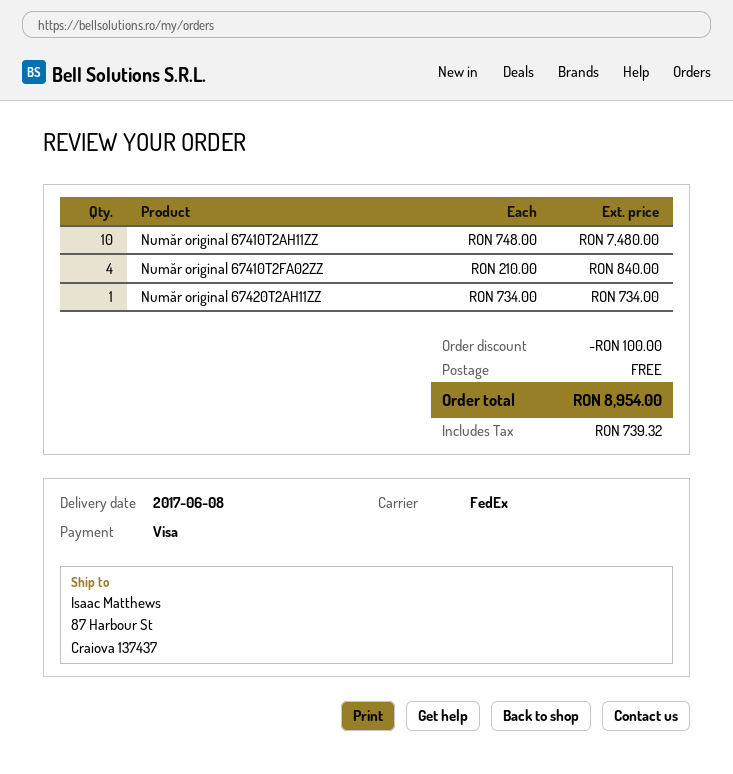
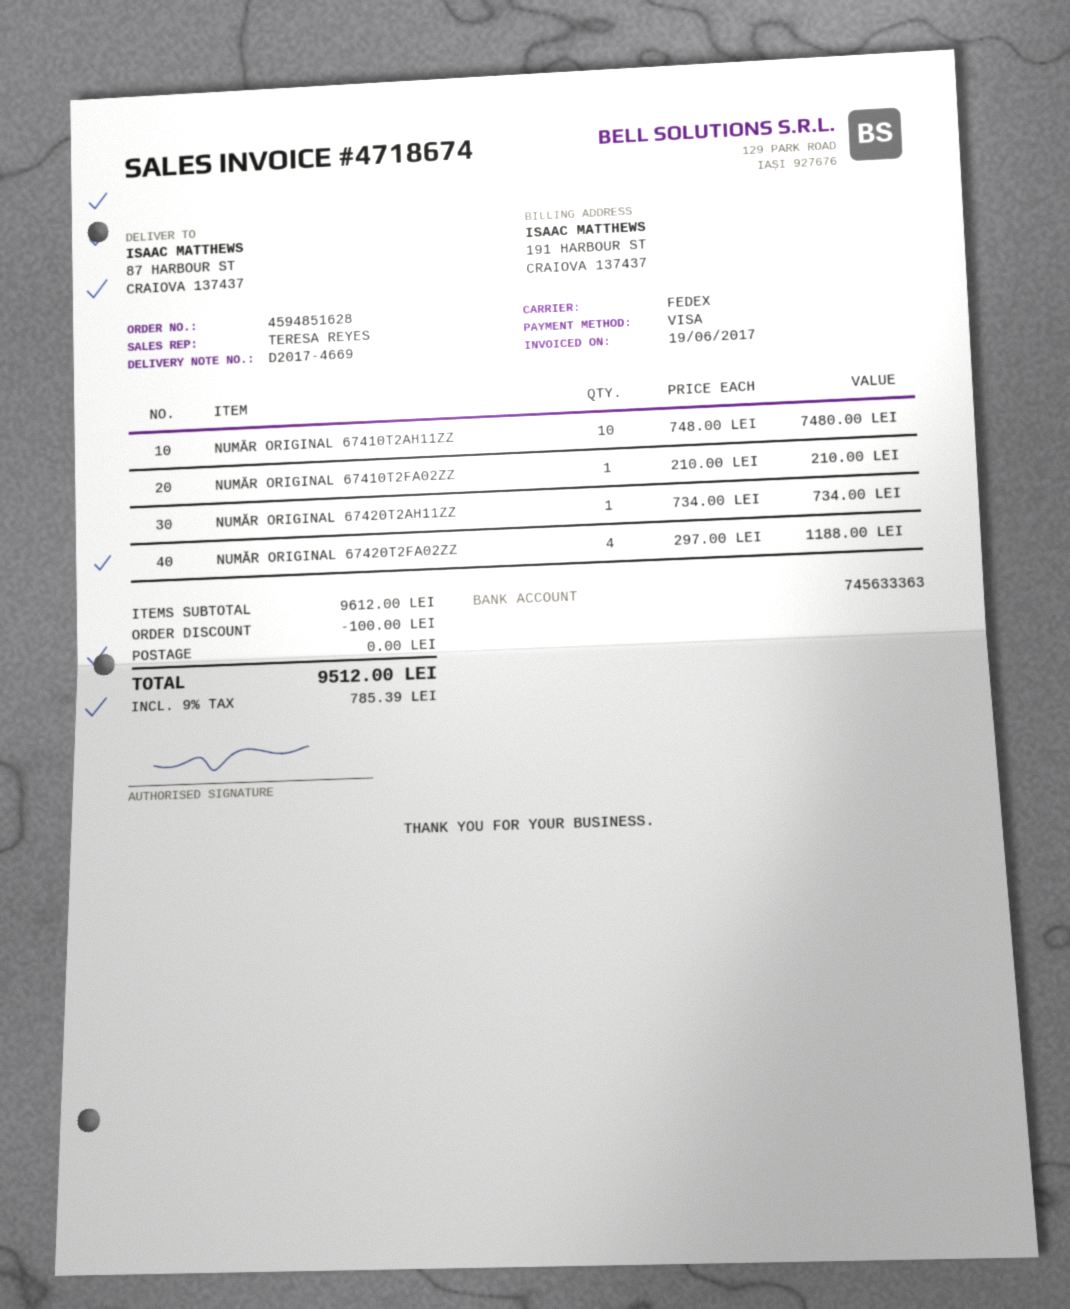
Număr original 67410T2FA02ZZ: 4 x 210.00 = 840.00 -> 1 x 210.00 = 210.00
NUMĂR ORIGINAL 67420T2FA02ZZ: none -> 4 x 297.00 = 1188.00
tax: 739.32 -> 785.39
total: 8954.00 -> 9512.00

